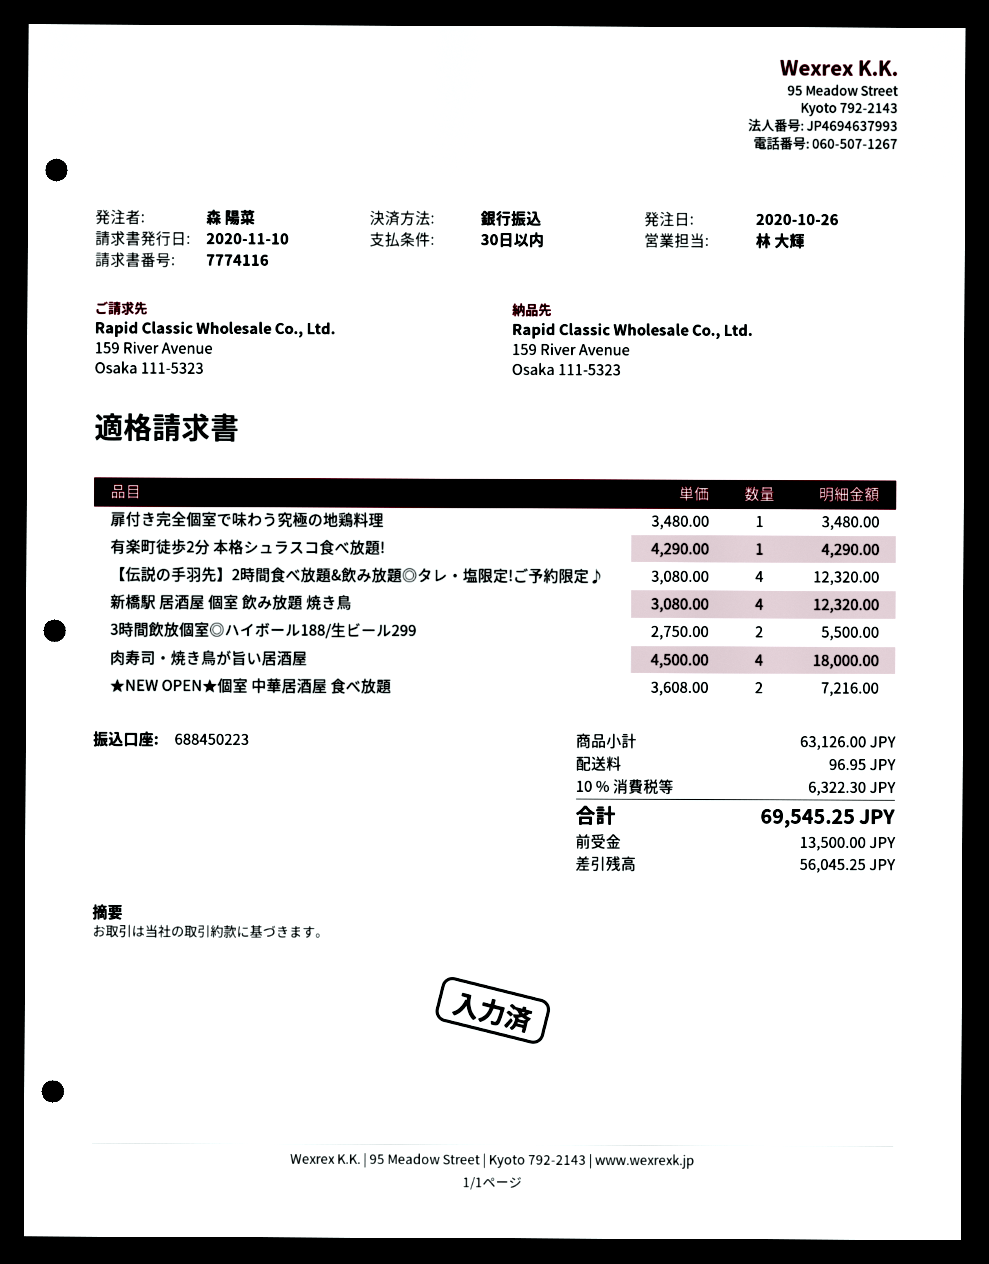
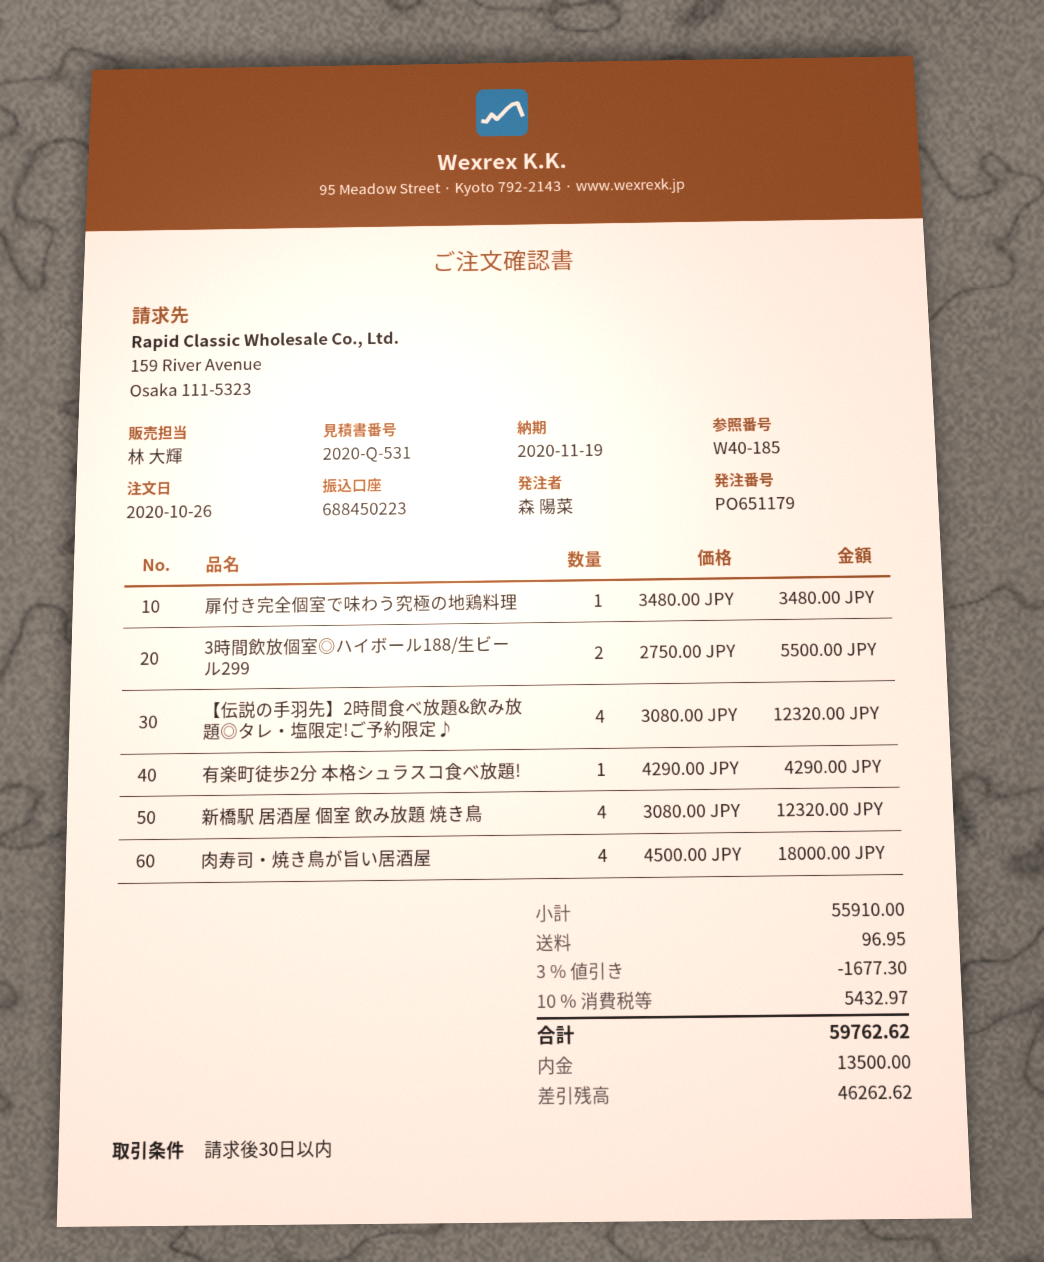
★NEW OPEN★個室 中華居酒屋 食べ放題: 2 x 3608.00 = 7216.00 -> none
subtotal: 63126.00 -> 55910.00
discount: none -> 3% = 1677.30
tax: 10% = 6322.30 -> 10% = 5432.97
total: 69545.25 -> 59762.62
balance: 56045.25 -> 46262.62

